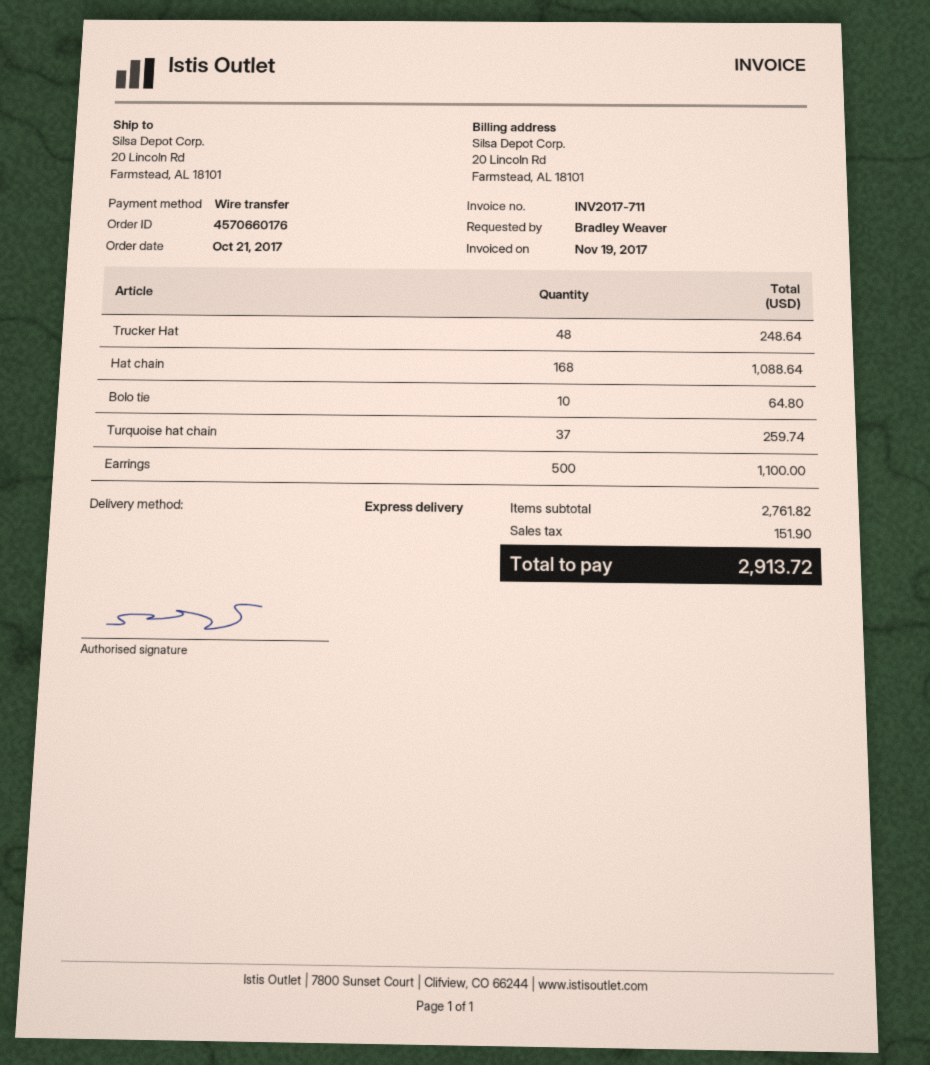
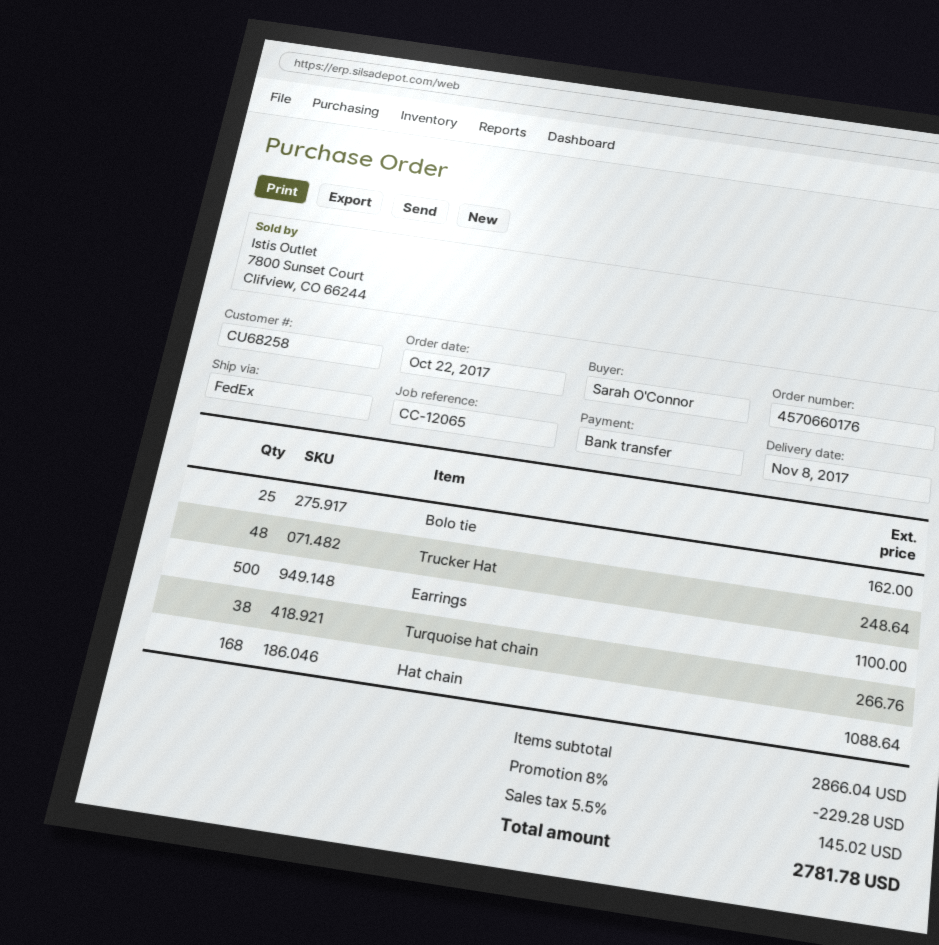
order date: 2017-10-21 -> 2017-10-22
ordered by: Bradley Weaver -> Sarah O'Connor
shipping method: express -> FedEx
Bolo tie: 10 for 64.80 -> 25 for 162.00
Turquoise hat chain: 37 for 259.74 -> 38 for 266.76
subtotal: 2761.82 -> 2866.04
discount: none -> 8% = 229.28
tax: 151.90 -> 145.02
total: 2913.72 -> 2781.78

